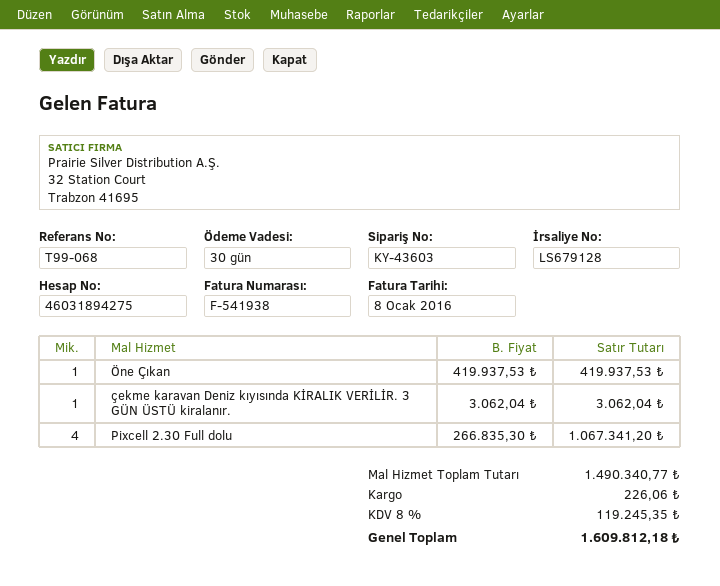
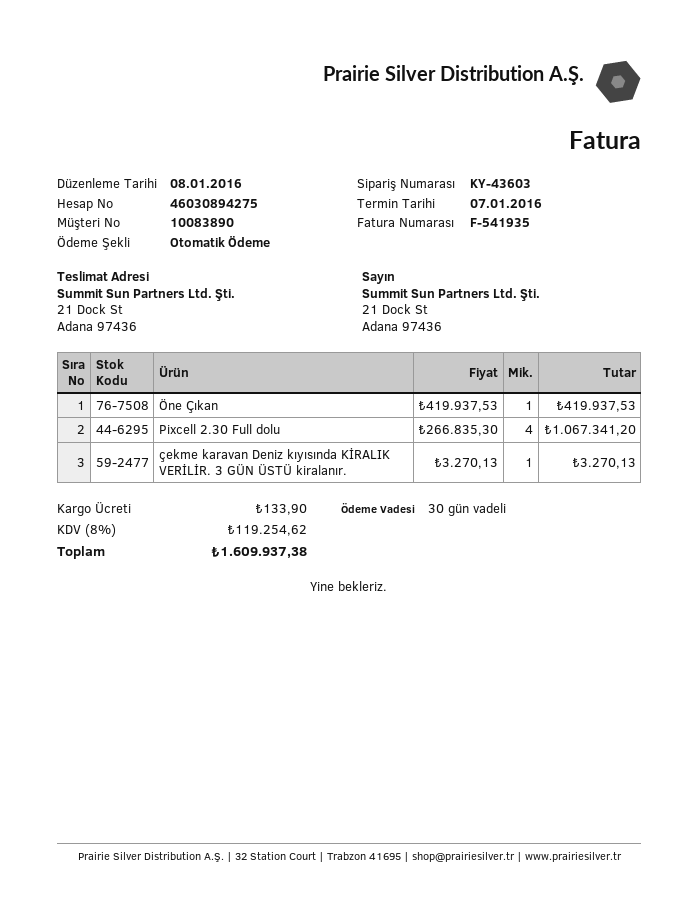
invoice number: F-541938 -> F-541935
bank account: 46031894275 -> 46030894275
çekme karavan Deniz kıyısında KİRALIK VERİLİR. 3 GÜN ÜSTÜ kiralanır.: 1 x 3062.04 = 3062.04 -> 1 x 3270.13 = 3270.13
shipping: 226.06 -> 133.90
tax: 8% = 119245.35 -> 8% = 119254.62
total: 1609812.18 -> 1609937.38

